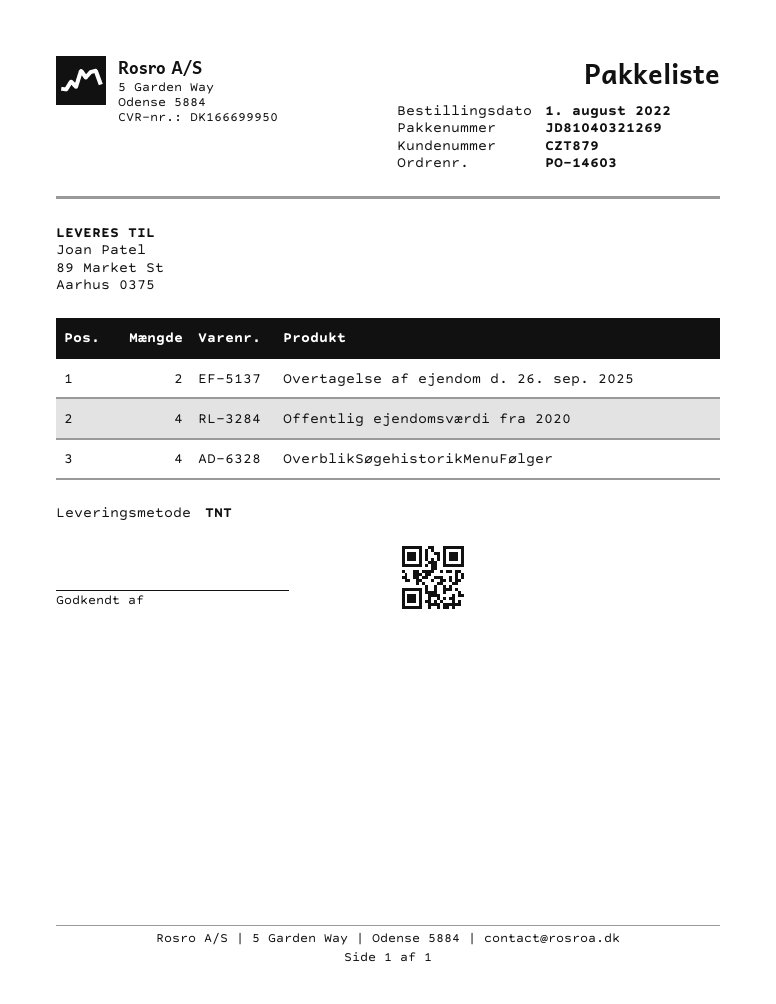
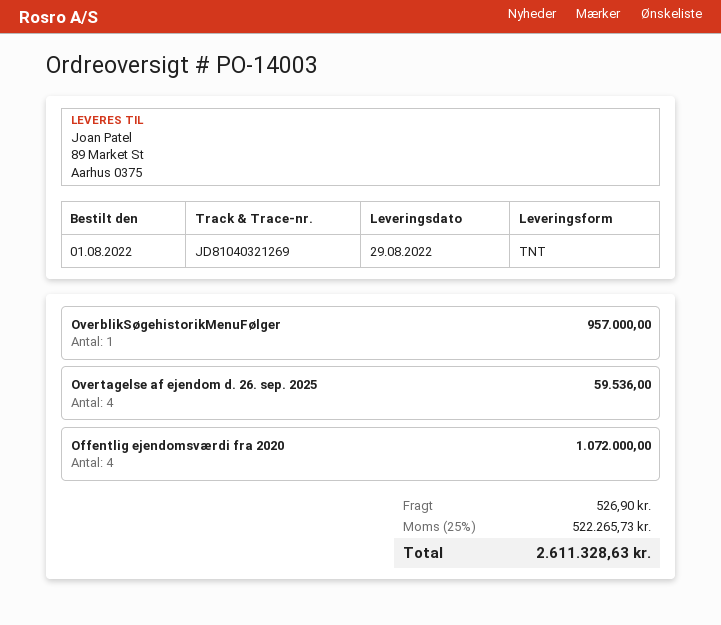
order number: PO-14603 -> PO-14003
Overtagelse af ejendom d. 26. sep. 2025: 2 -> 4
OverblikSøgehistorikMenuFølger: 4 -> 1

